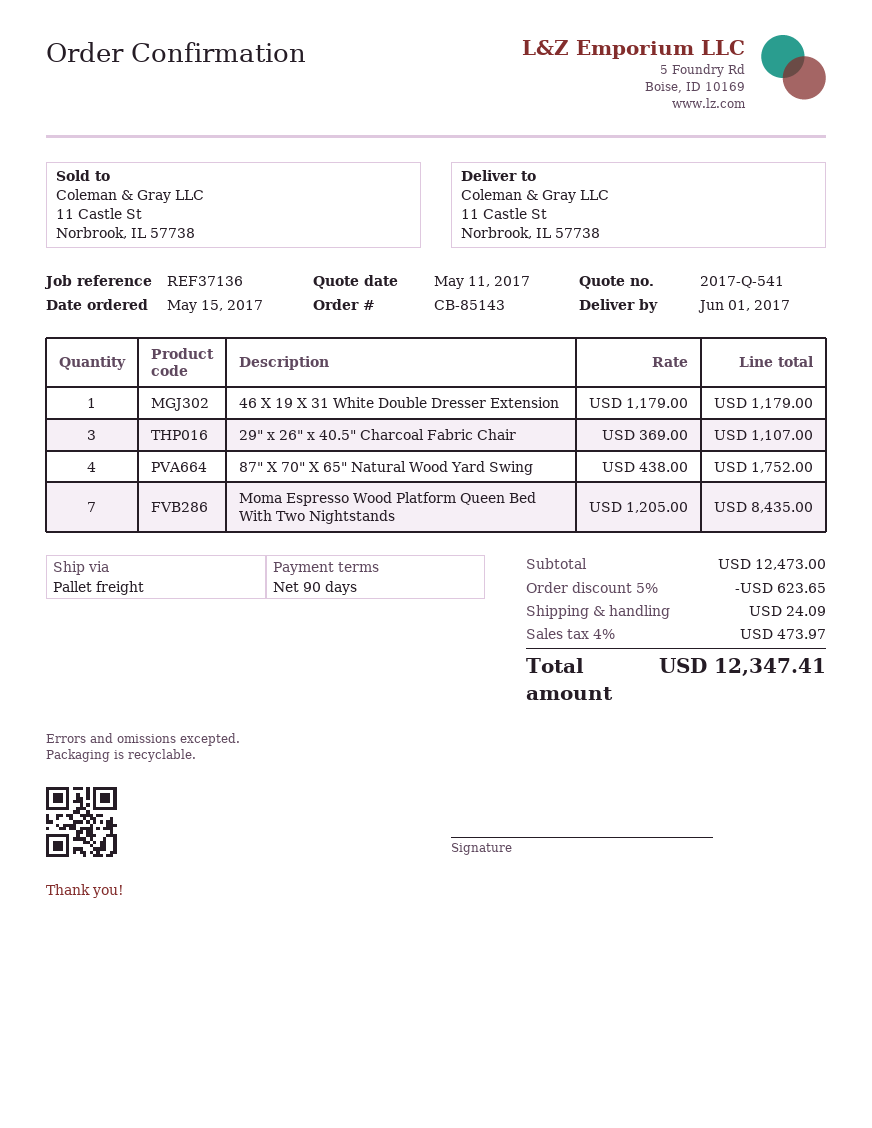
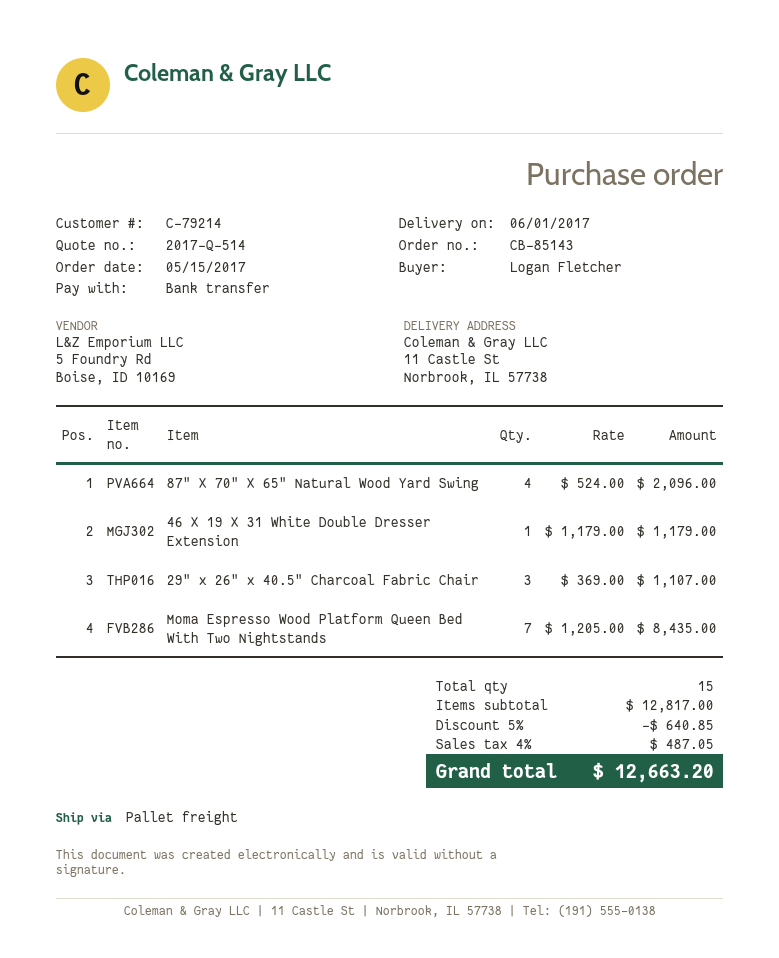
quote number: 2017-Q-541 -> 2017-Q-514
87" X 70" X 65" Natural Wood Yard Swing: 4 x 438.00 = 1752.00 -> 4 x 524.00 = 2096.00
subtotal: 12473.00 -> 12817.00
discount: 5% = 623.65 -> 5% = 640.85
shipping: 24.09 -> none
tax: 4% = 473.97 -> 4% = 487.05
total: 12347.41 -> 12663.20

